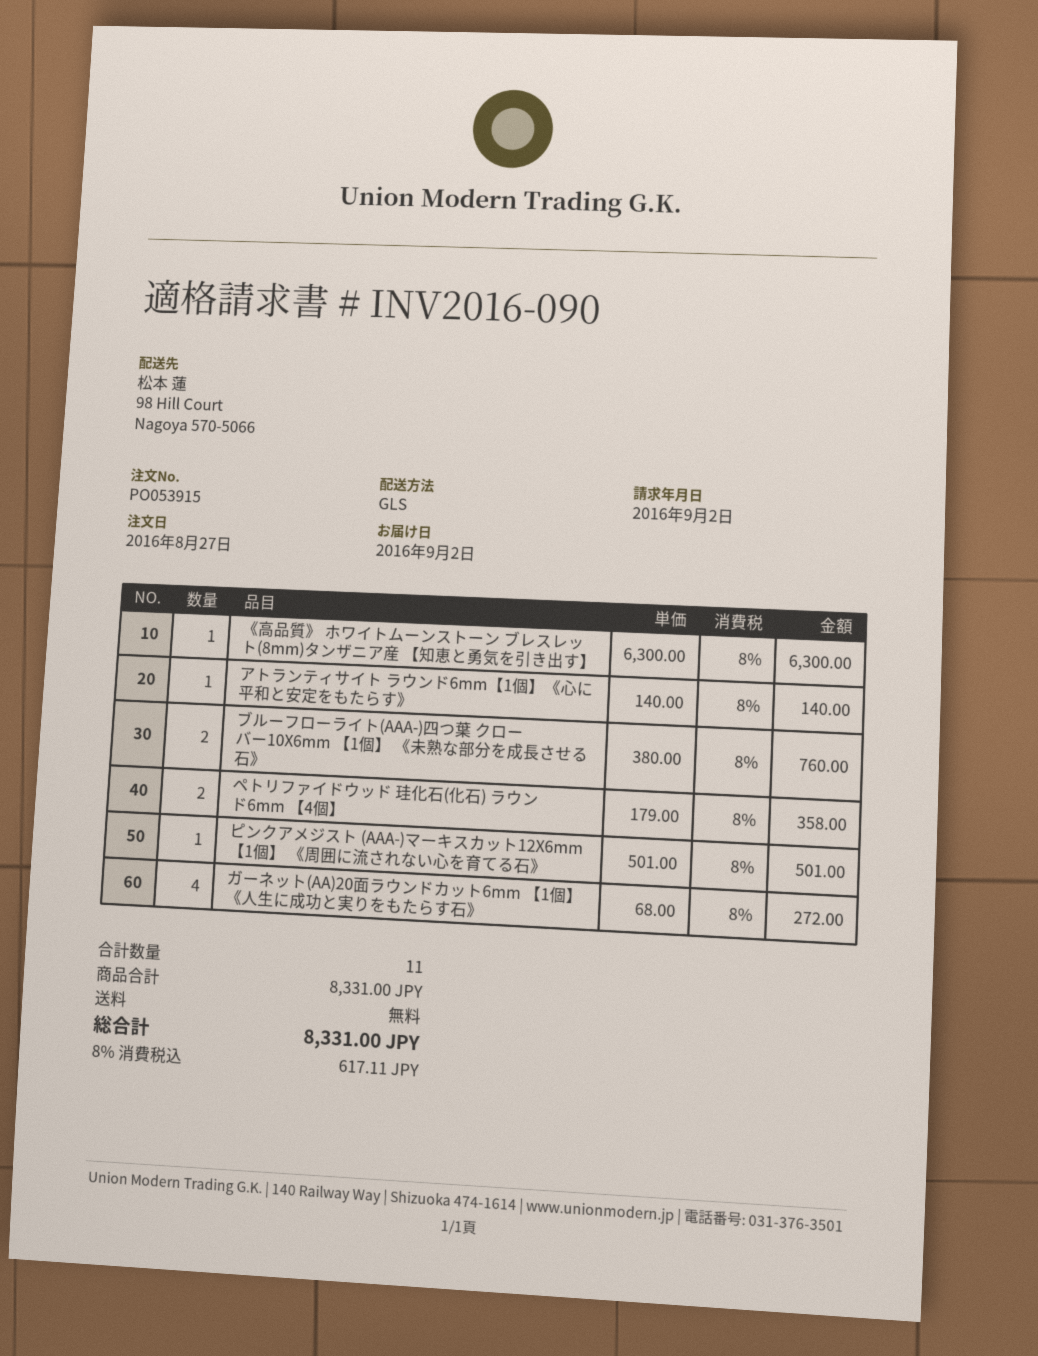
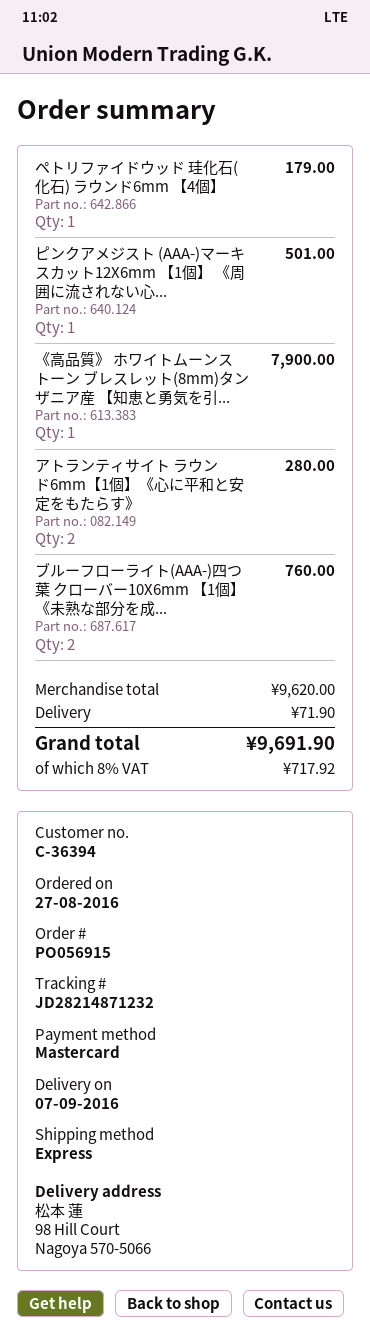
order number: PO053915 -> PO056915
delivery date: 2016-09-02 -> 2016-09-07
shipping method: GLS -> express
《高品質》 ホワイトムーンストーン ブレスレット(8mm)タンザニア産 【知恵と勇気を引き出す】: 1 for 6300.00 -> 1 for 7900.00
アトランティサイト ラウンド6mm【1個】《心に平和と安定をもたらす》: 1 for 140.00 -> 2 for 280.00
ペトリファイドウッド 珪化石(化石) ラウンド6mm 【4個】: 2 for 358.00 -> 1 for 179.00
ガーネット(AA)20面ラウンドカット6mm 【1個】 《人生に成功と実りをもたらす石》: 4 for 272.00 -> none
subtotal: 8331.00 -> 9620.00
shipping: 0.00 -> 71.90
tax: 8% = 617.11 -> 8% = 717.92
total: 8331.00 -> 9691.90

